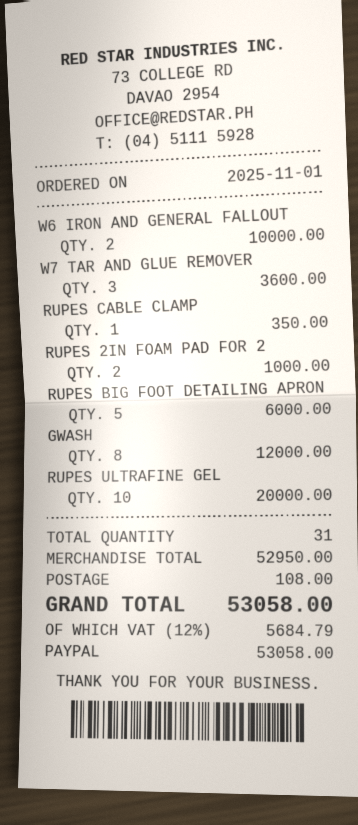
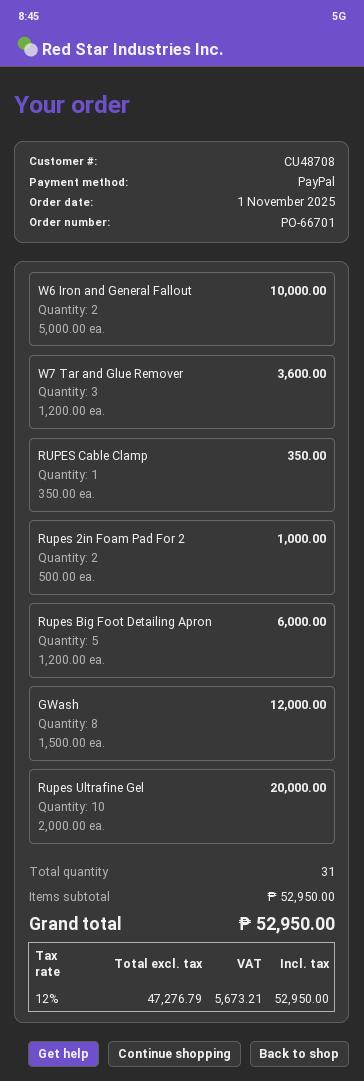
shipping: 108.00 -> none
tax: 12% = 5684.79 -> 12% = 5673.21
total: 53058.00 -> 52950.00

